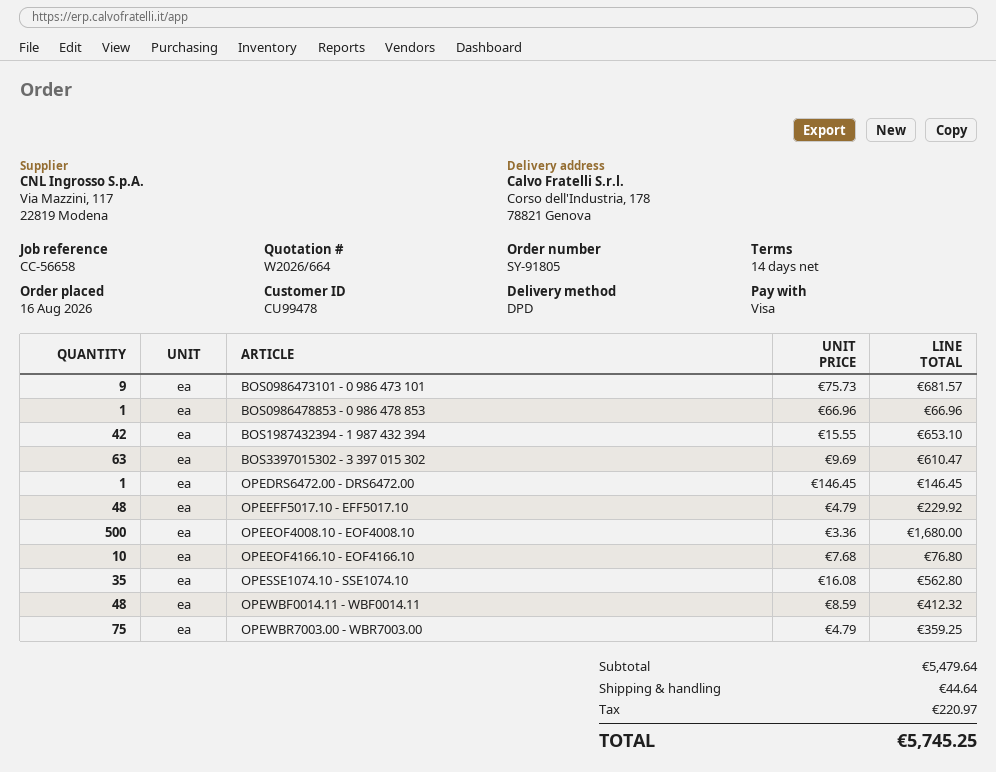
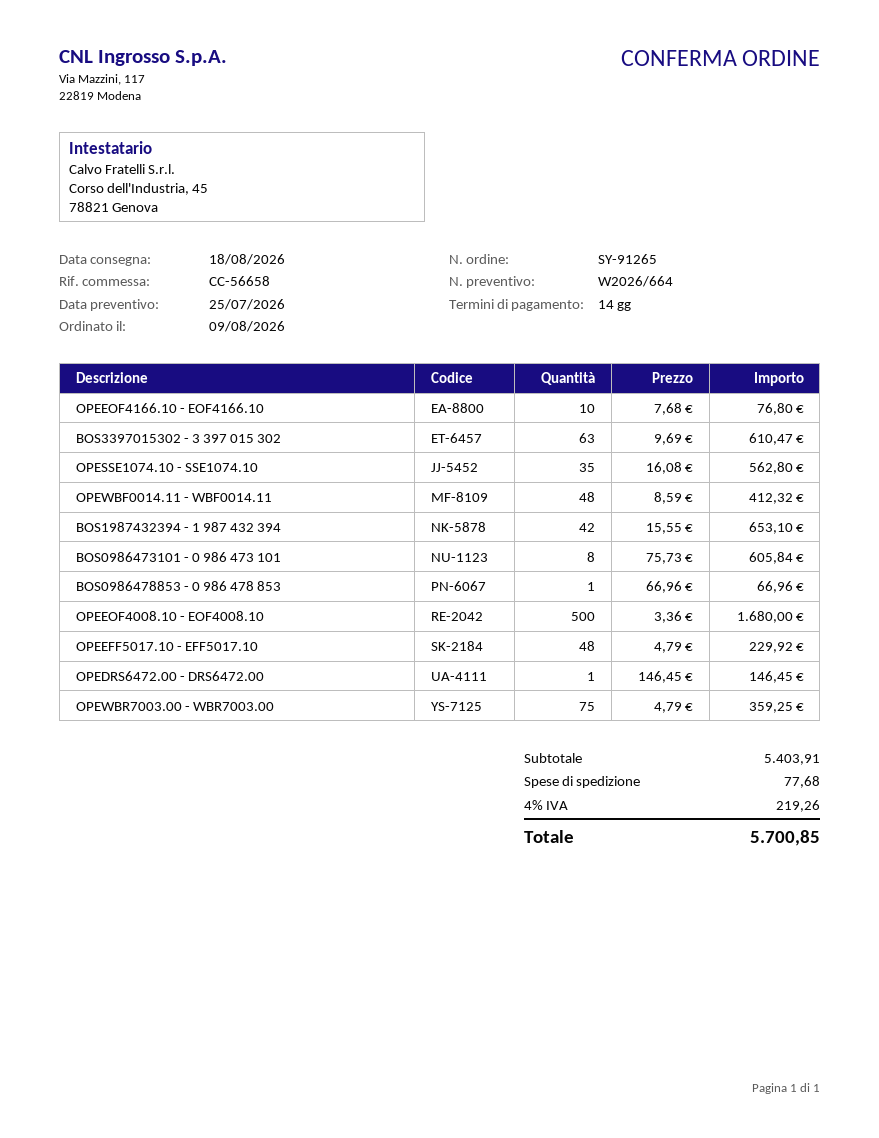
order number: SY-91805 -> SY-91265
order date: 2026-08-16 -> 2026-08-09
BOS0986473101 - 0 986 473 101: 9 x 75.73 = 681.57 -> 8 x 75.73 = 605.84
subtotal: 5479.64 -> 5403.91
shipping: 44.64 -> 77.68
tax: 220.97 -> 219.26
total: 5745.25 -> 5700.85

